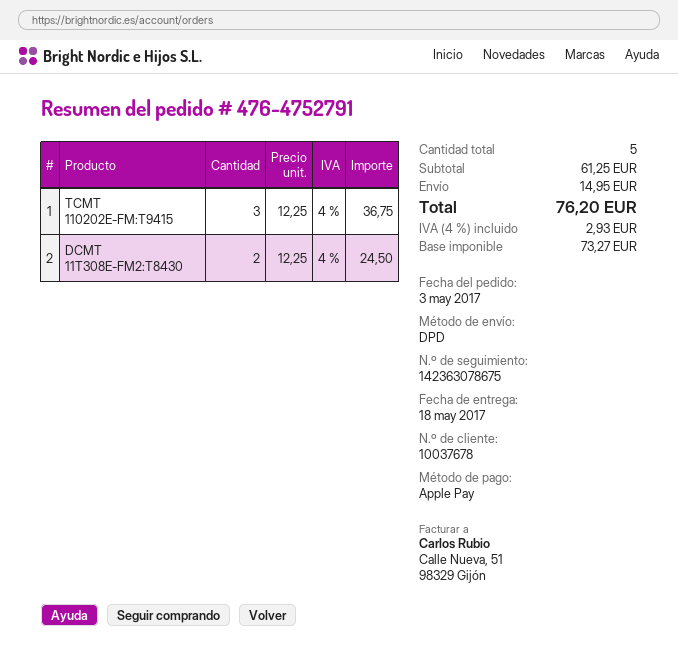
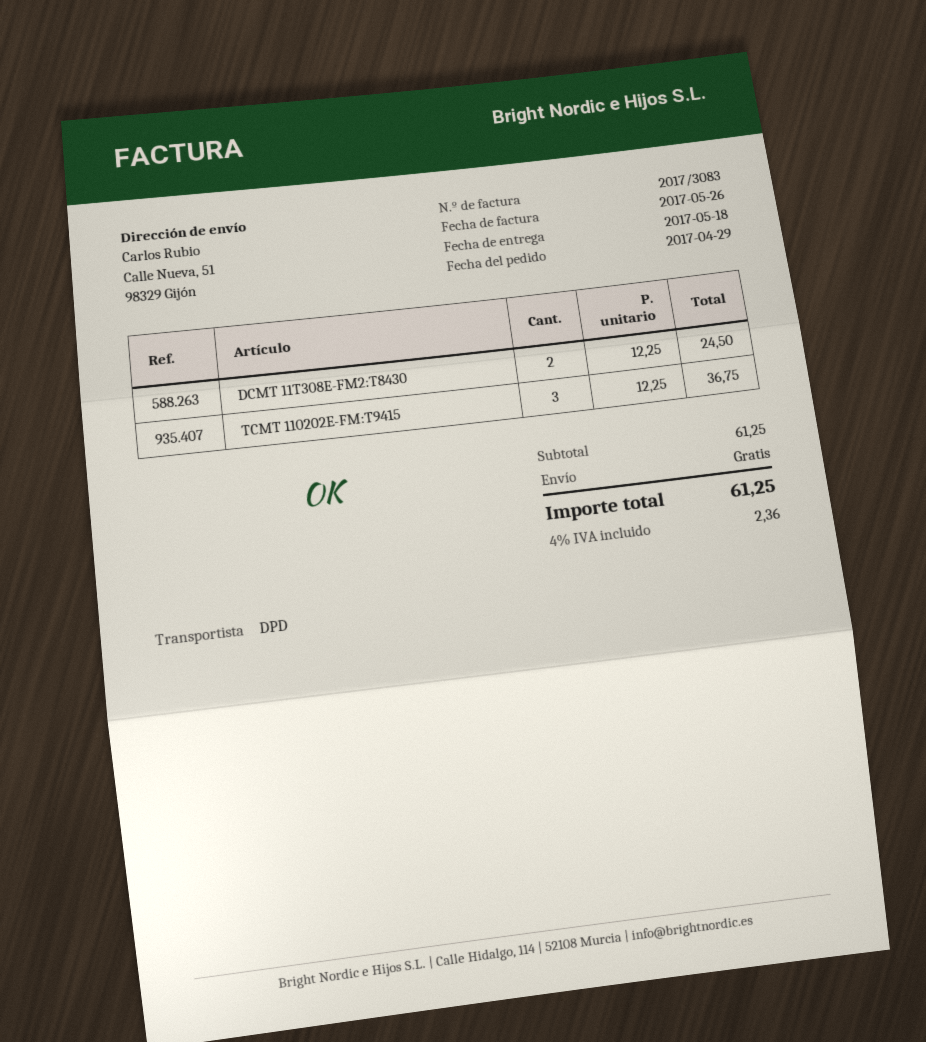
order date: 2017-05-03 -> 2017-04-29
shipping: 14.95 -> 0.00
tax: 4% = 2.93 -> 4% = 2.36
total: 76.20 -> 61.25

